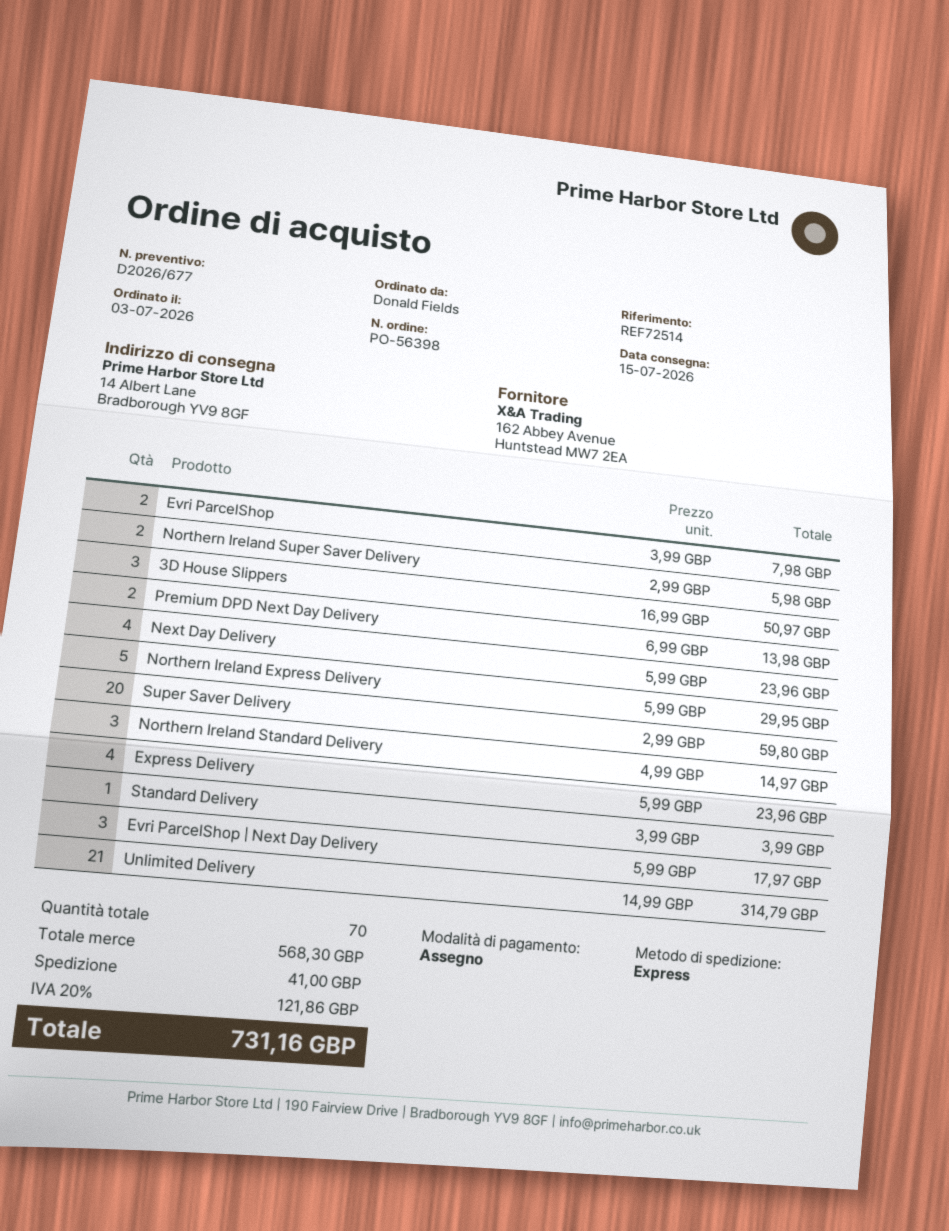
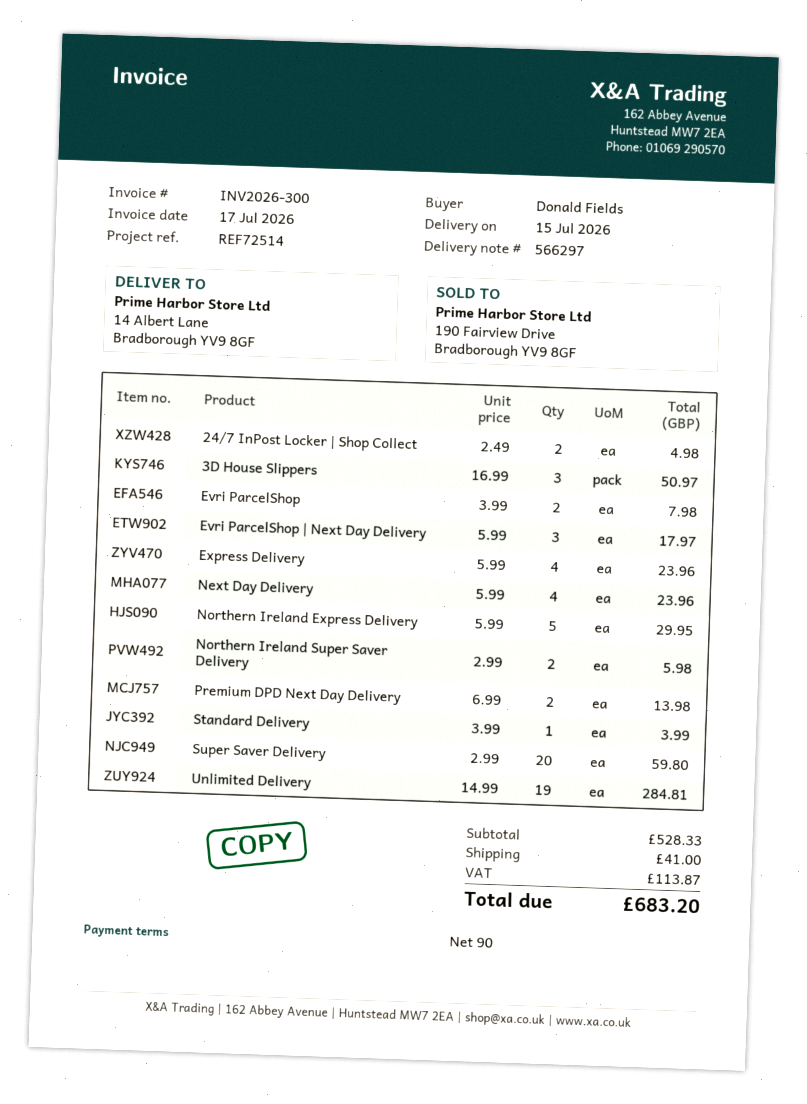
Northern Ireland Standard Delivery: 3 x 4.99 = 14.97 -> none
Unlimited Delivery: 21 x 14.99 = 314.79 -> 19 x 14.99 = 284.81
24/7 InPost Locker | Shop Collect: none -> 2 x 2.49 = 4.98
subtotal: 568.30 -> 528.33
tax: 121.86 -> 113.87
total: 731.16 -> 683.20

